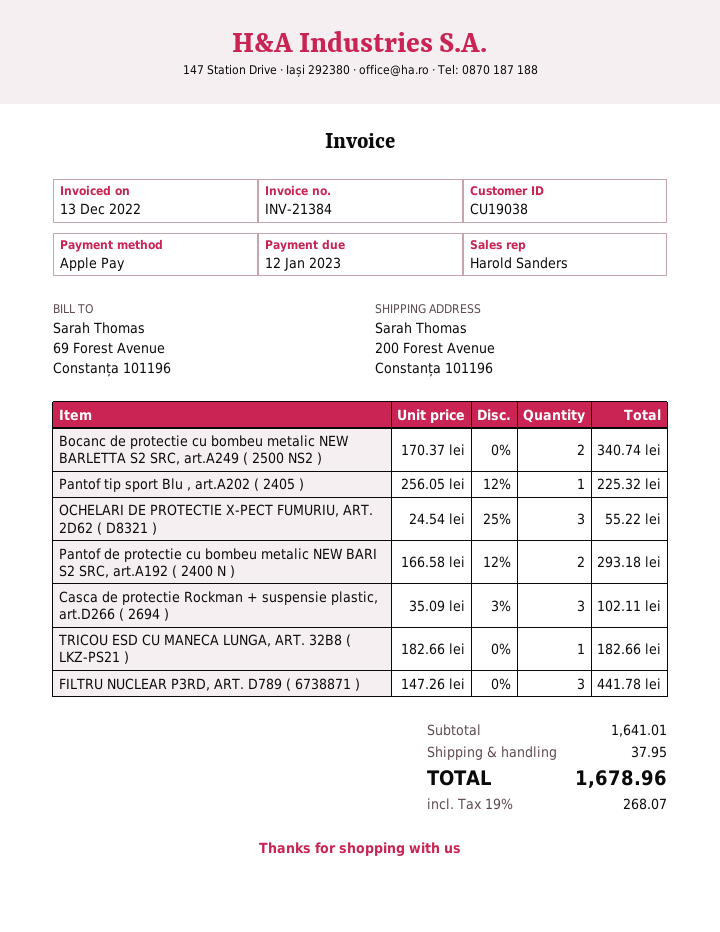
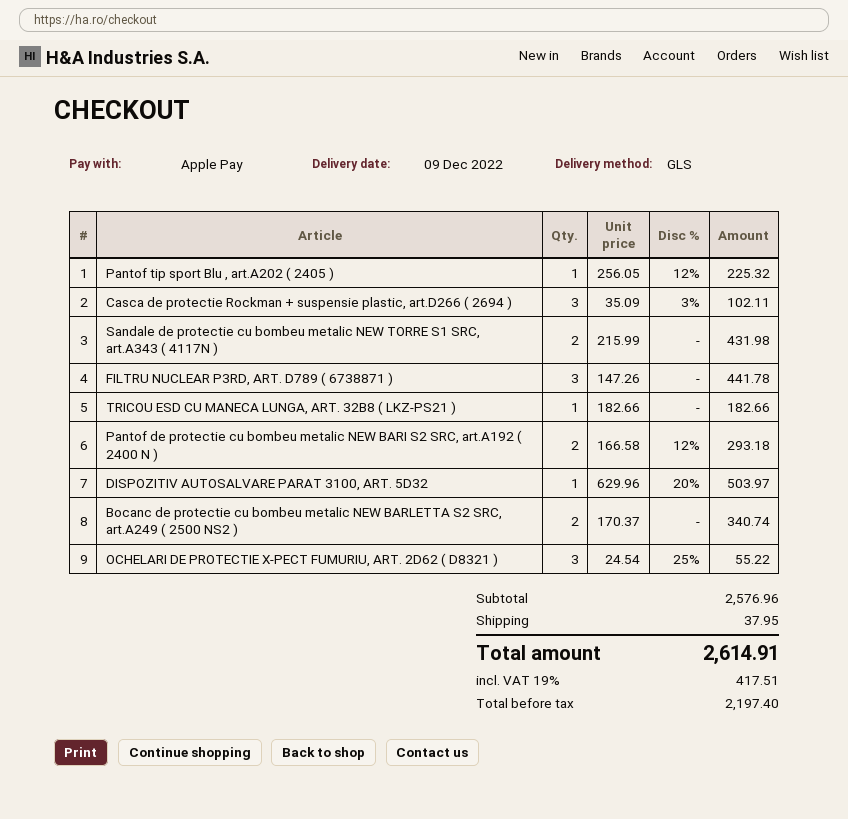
Sandale de protectie cu bombeu metalic NEW TORRE S1 SRC, art.A343 ( 4117N ): none -> 2 x 215.99 = 431.98
DISPOZITIV AUTOSALVARE PARAT 3100, ART. 5D32: none -> 1 x 629.96 - 20% = 503.97
subtotal: 1641.01 -> 2576.96
tax: 19% = 268.07 -> 19% = 417.51
total: 1678.96 -> 2614.91

